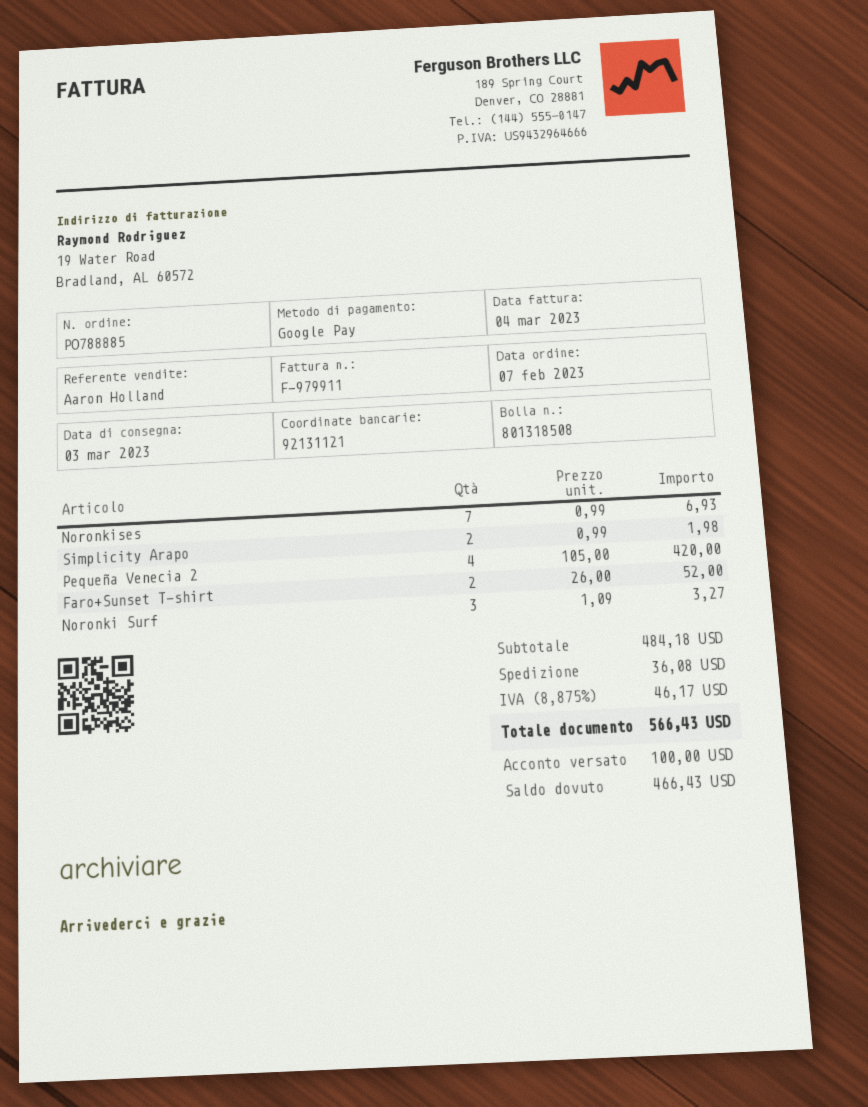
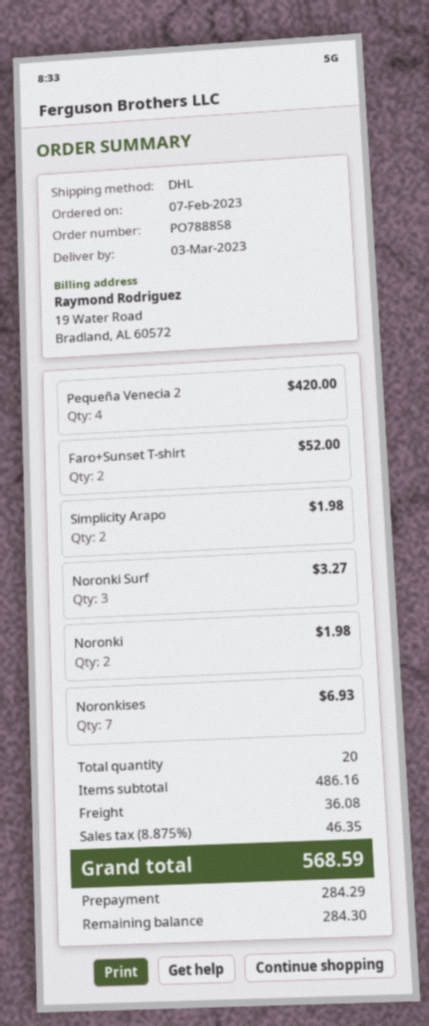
order number: PO788885 -> PO788858
Noronki: none -> 2 for 1.98
subtotal: 484.18 -> 486.16
tax: 8.875% = 46.17 -> 8.875% = 46.35
total: 566.43 -> 568.59
deposit: 100.00 -> 284.29
balance: 466.43 -> 284.30

